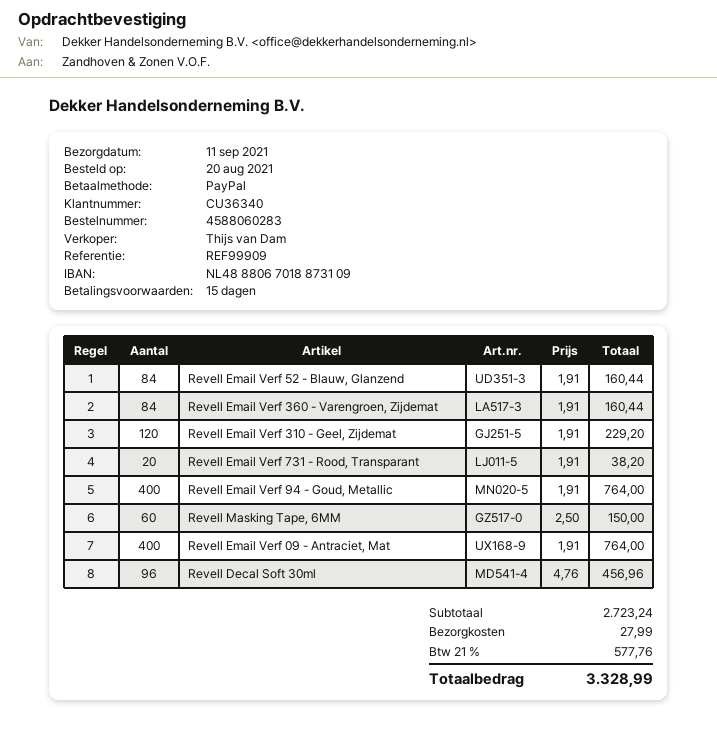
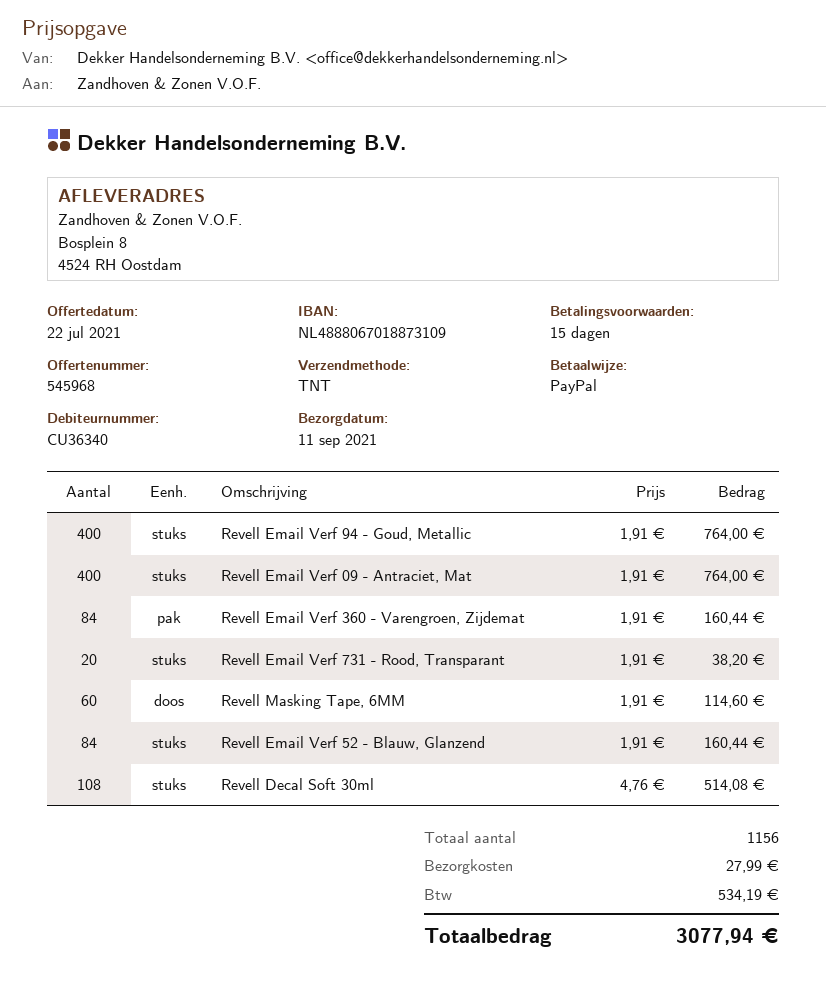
Revell Email Verf 310 - Geel, Zijdemat: 120 x 1.91 = 229.20 -> none
Revell Masking Tape, 6MM: 60 x 2.50 = 150.00 -> 60 x 1.91 = 114.60
Revell Decal Soft 30ml: 96 x 4.76 = 456.96 -> 108 x 4.76 = 514.08
tax: 577.76 -> 534.19
total: 3328.99 -> 3077.94

